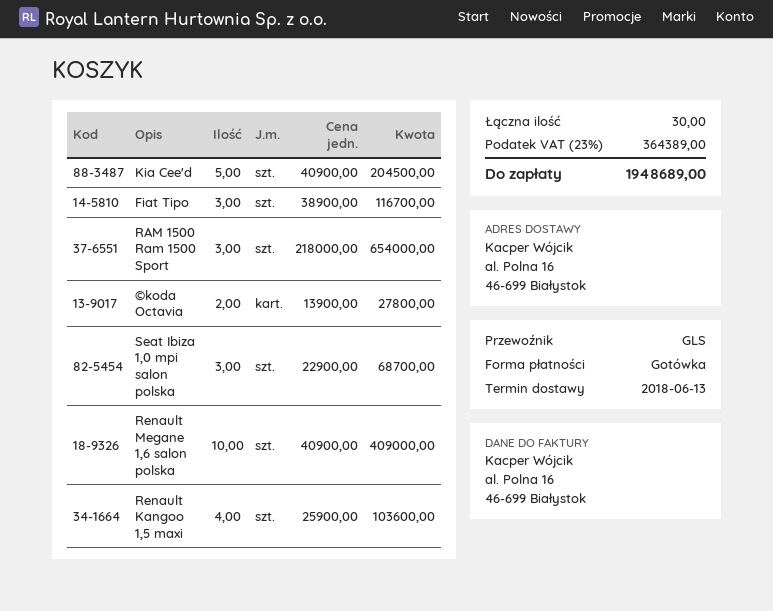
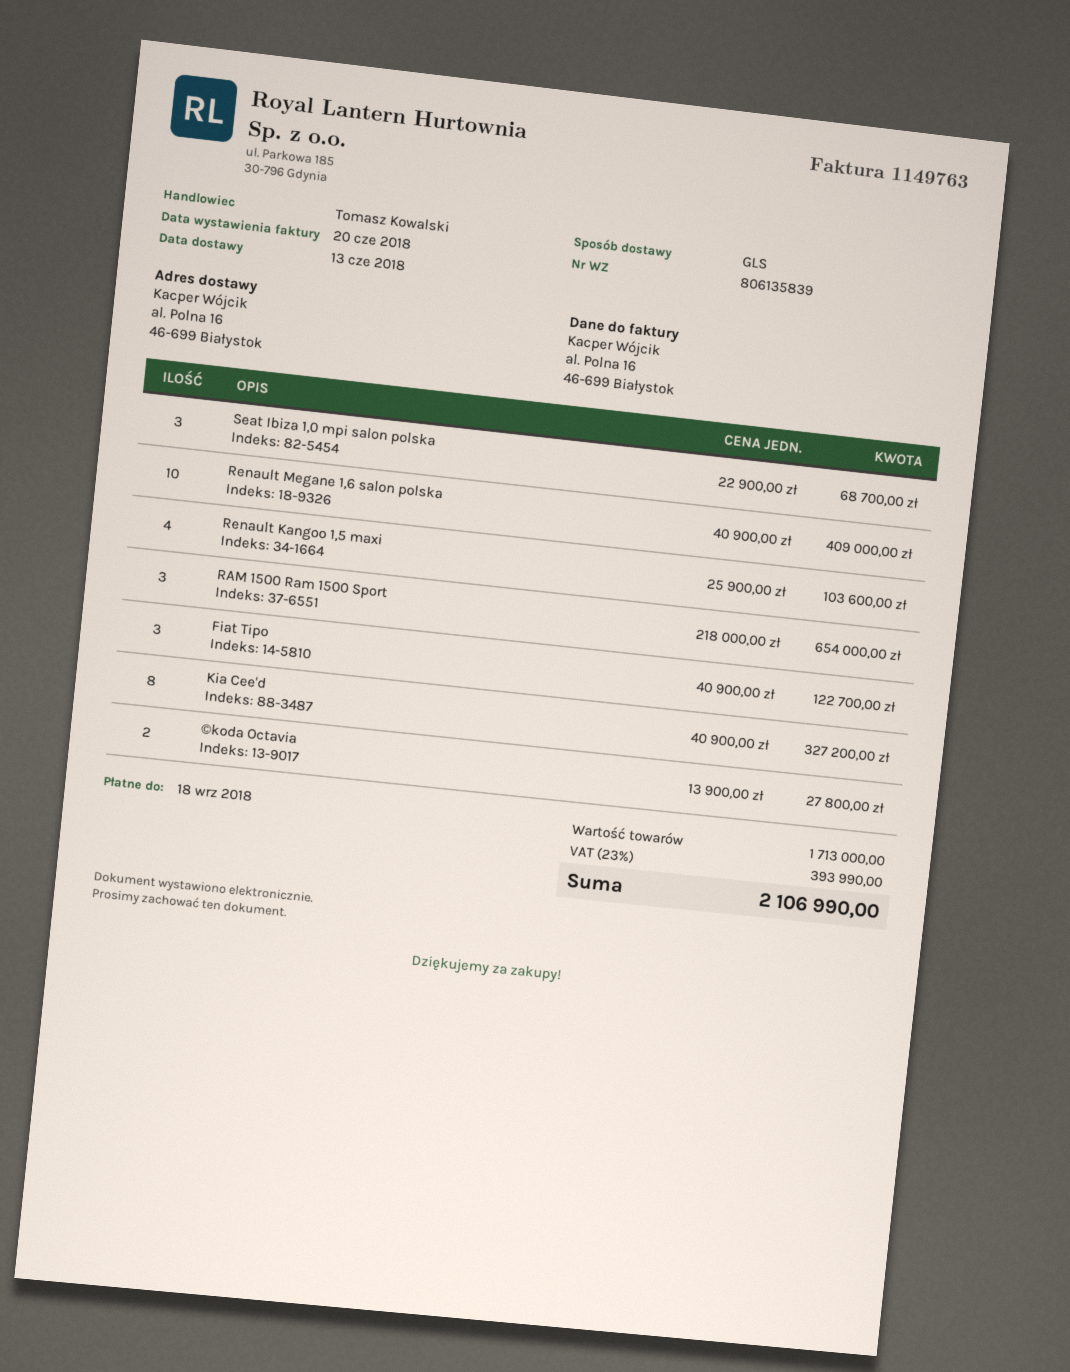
Kia Cee'd: 5 x 40900.00 = 204500.00 -> 8 x 40900.00 = 327200.00
Fiat Tipo: 3 x 38900.00 = 116700.00 -> 3 x 40900.00 = 122700.00
tax: 23% = 364389.00 -> 23% = 393990.00
total: 1948689.00 -> 2106990.00

